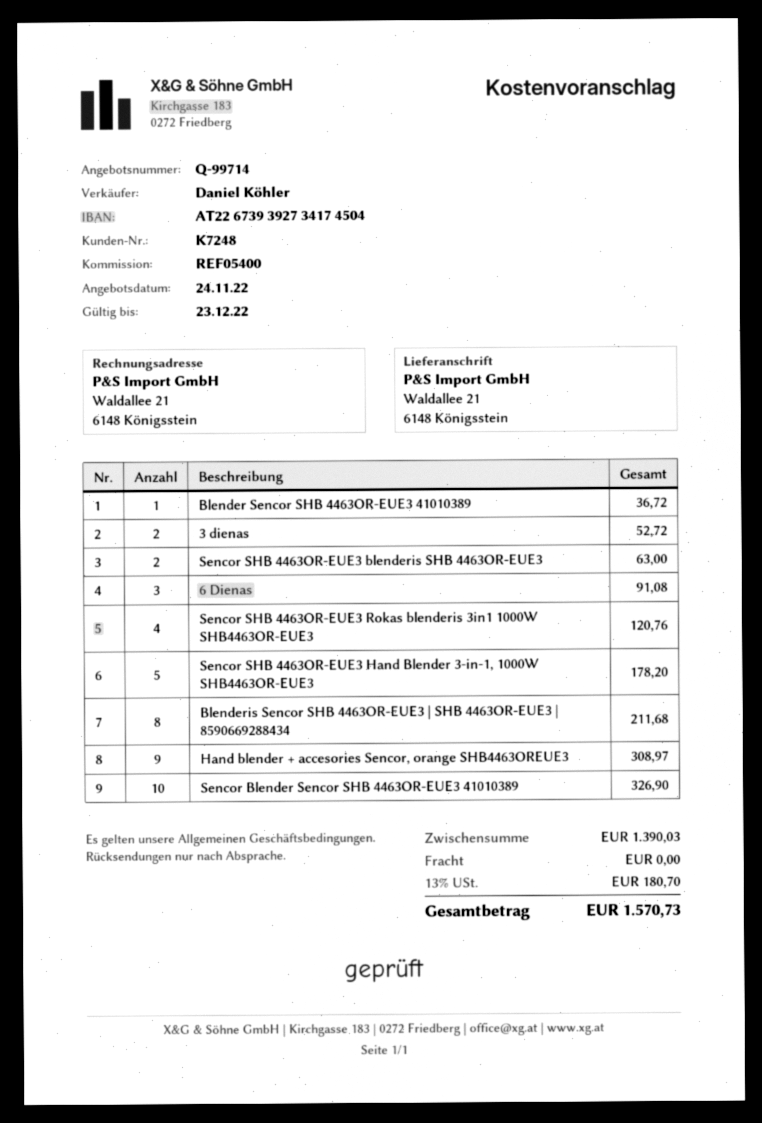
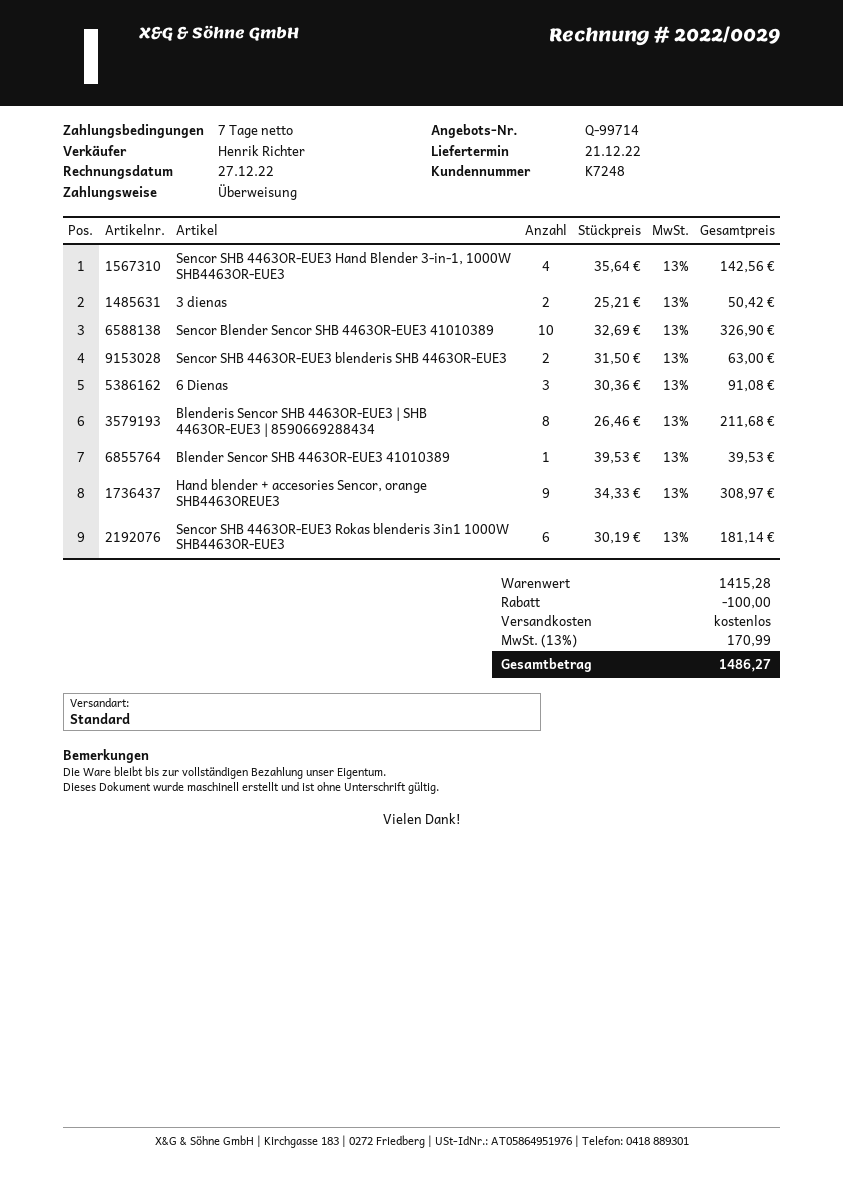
sales rep: Daniel Köhler -> Henrik Richter
Blender Sencor SHB 4463OR-EUE3 41010389: 1 for 36.72 -> 1 for 39.53
3 dienas: 2 for 52.72 -> 2 for 50.42
Sencor SHB 4463OR-EUE3 Rokas blenderis 3in1 1000W SHB4463OR-EUE3: 4 for 120.76 -> 6 for 181.14
Sencor SHB 4463OR-EUE3 Hand Blender 3-in-1, 1000W SHB4463OR-EUE3: 5 for 178.20 -> 4 for 142.56
subtotal: 1390.03 -> 1415.28
discount: none -> 100.00
tax: 13% = 180.70 -> 13% = 170.99
total: 1570.73 -> 1486.27

